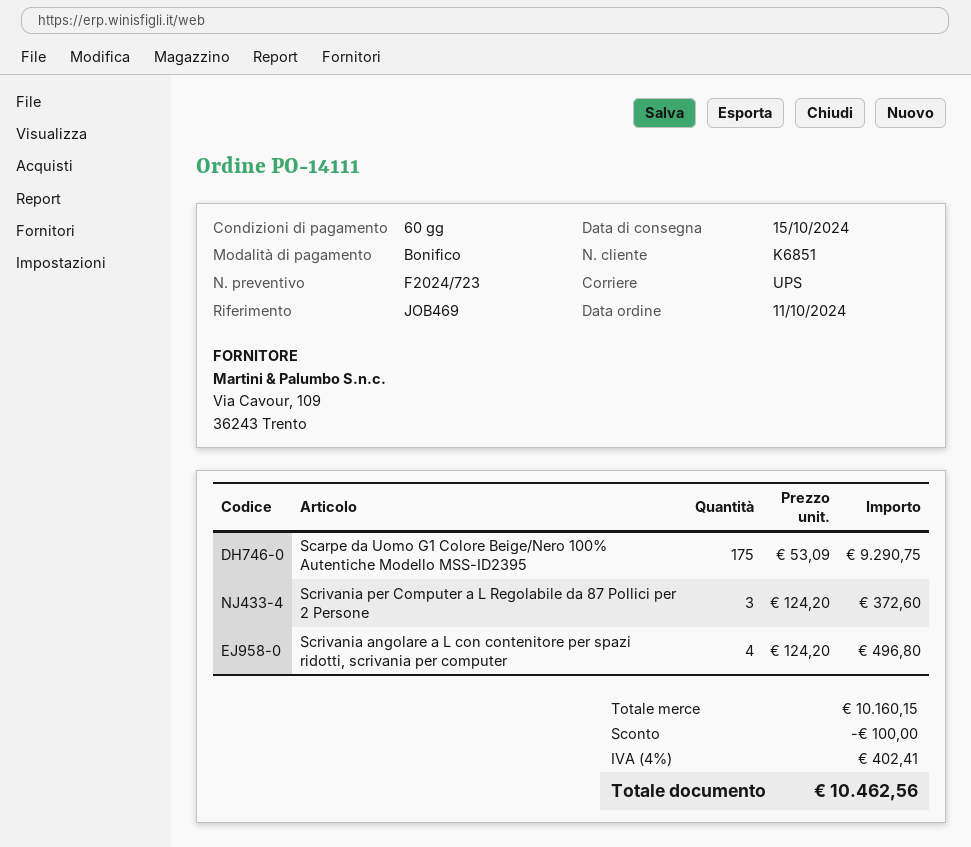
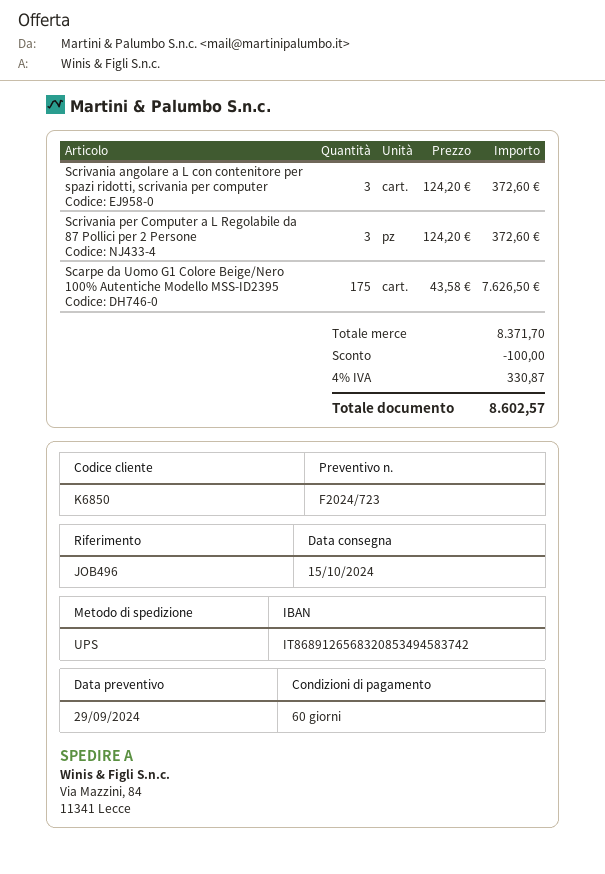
customer number: K6851 -> K6850
reference: JOB469 -> JOB496
Scarpe da Uomo G1 Colore Beige/Nero 100% Autentiche Modello MSS-ID2395: 175 x 53.09 = 9290.75 -> 175 x 43.58 = 7626.50
Scrivania angolare a L con contenitore per spazi ridotti, scrivania per computer: 4 x 124.20 = 496.80 -> 3 x 124.20 = 372.60
subtotal: 10160.15 -> 8371.70
tax: 4% = 402.41 -> 4% = 330.87
total: 10462.56 -> 8602.57

